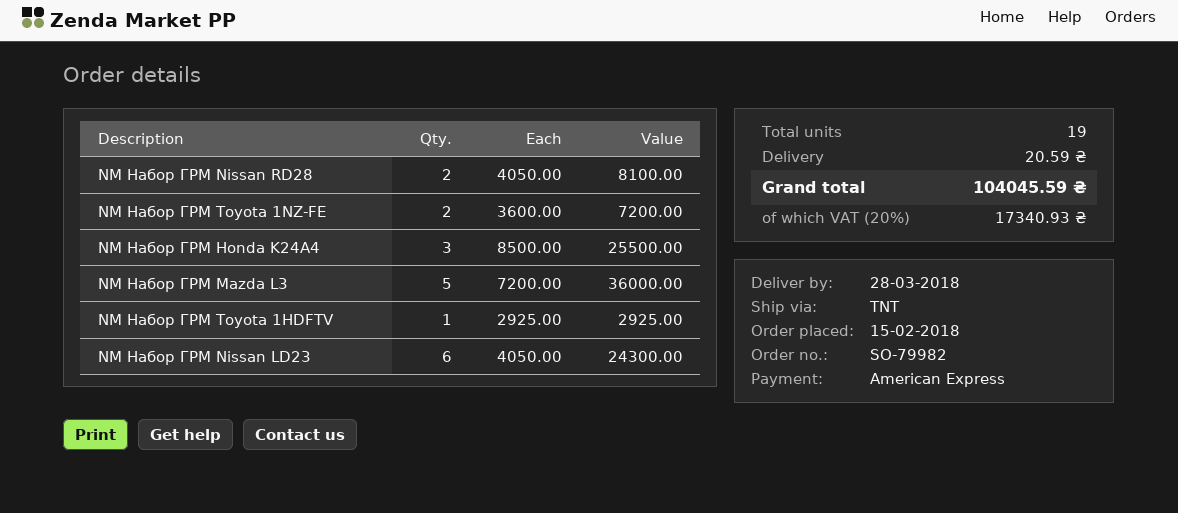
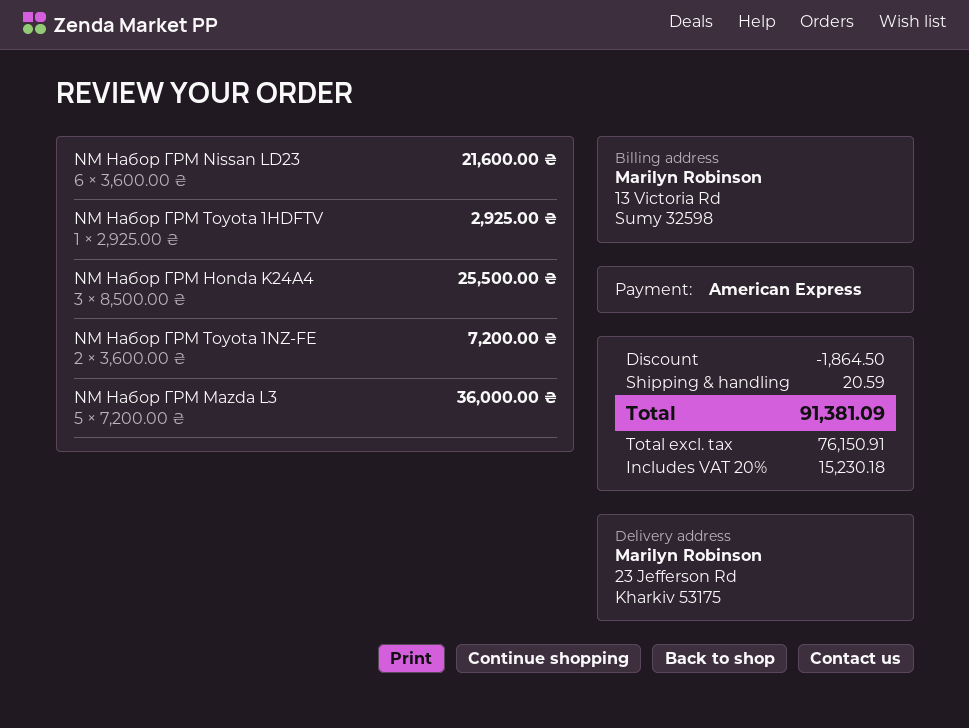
NM Набор ГРМ Nissan RD28: 2 x 4050.00 = 8100.00 -> none
NM Набор ГРМ Nissan LD23: 6 x 4050.00 = 24300.00 -> 6 x 3600.00 = 21600.00
discount: none -> 1864.50
tax: 20% = 17340.93 -> 20% = 15230.18
total: 104045.59 -> 91381.09

